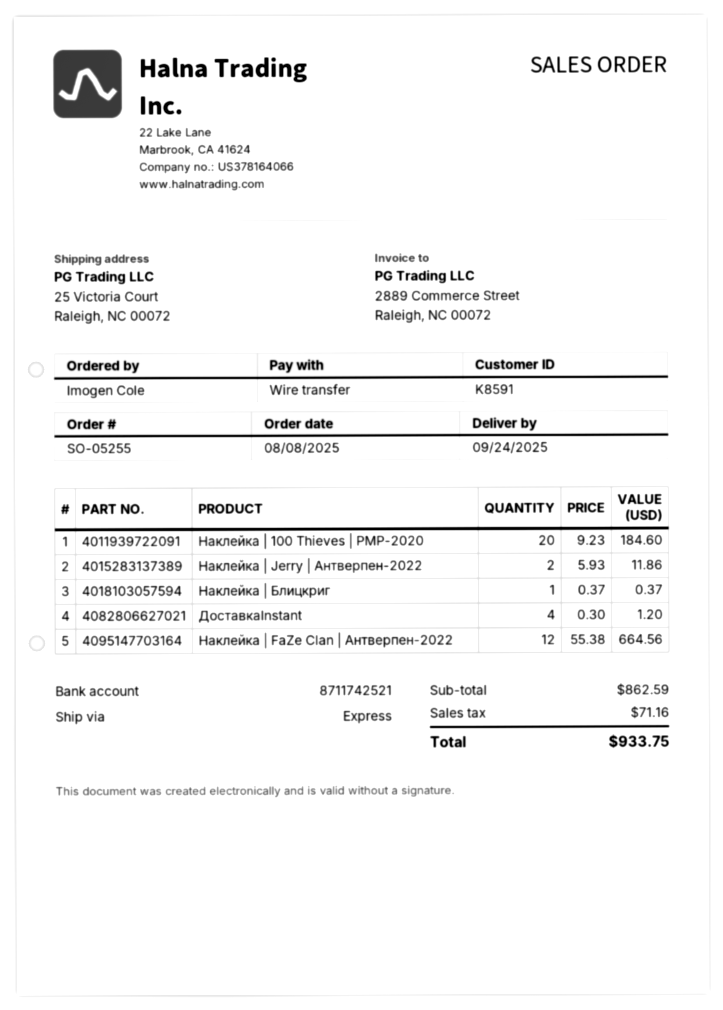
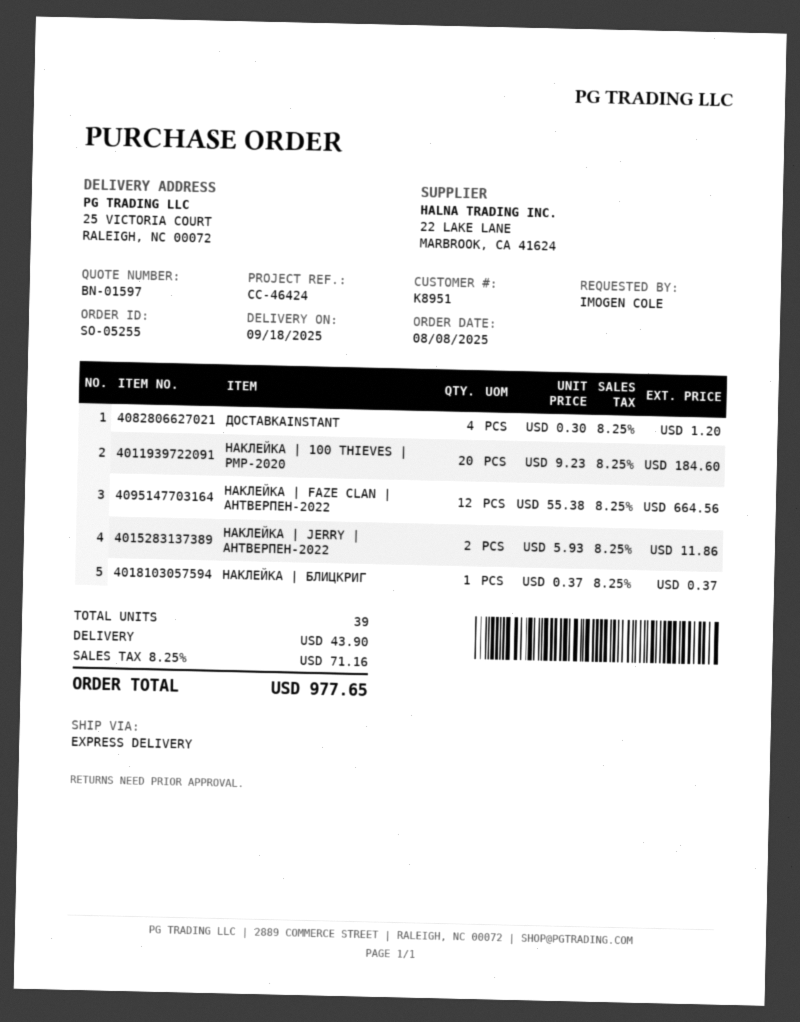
delivery date: 2025-09-24 -> 2025-09-18
customer number: K8591 -> K8951
shipping: none -> 43.90
total: 933.75 -> 977.65

